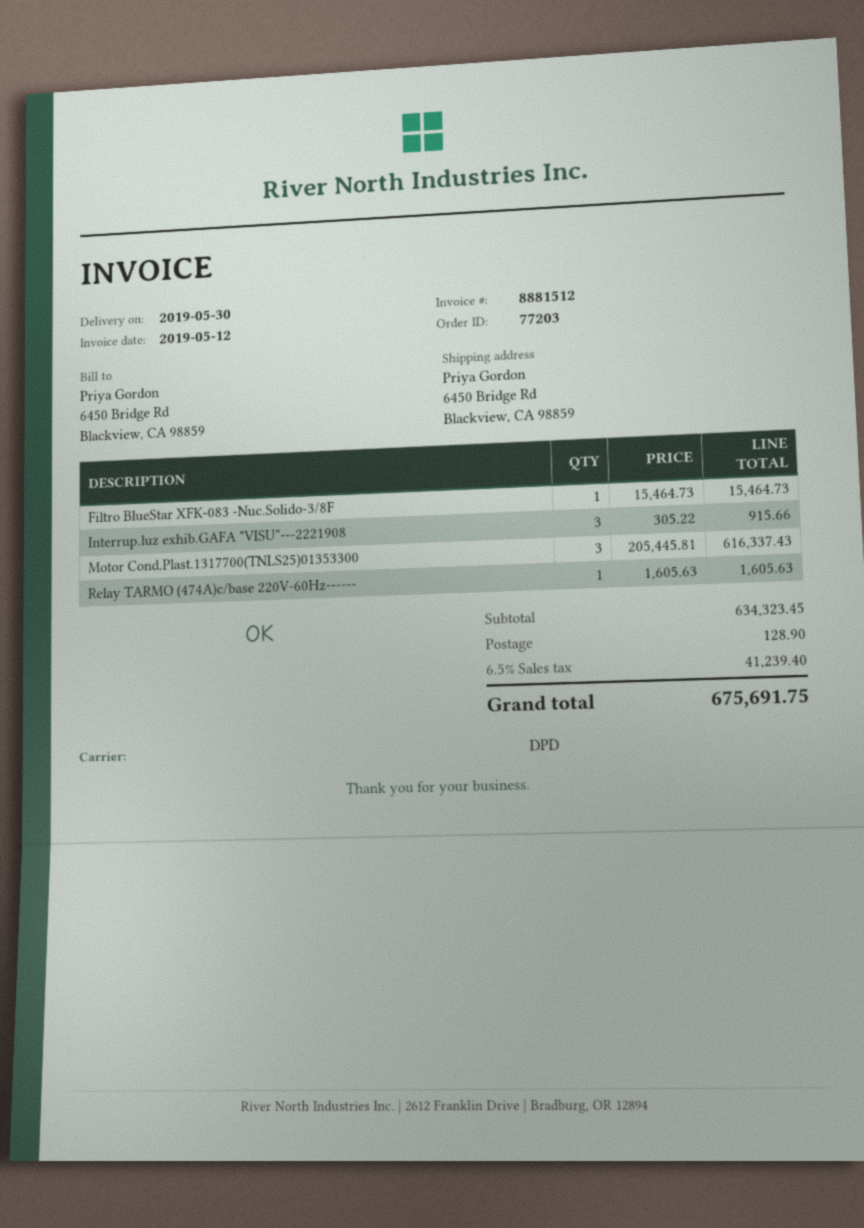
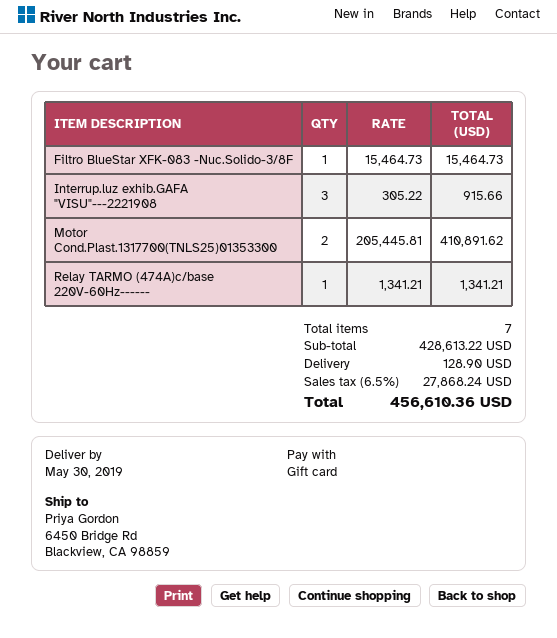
Motor Cond.Plast.1317700(TNLS25)01353300: 3 x 205445.81 = 616337.43 -> 2 x 205445.81 = 410891.62
Relay TARMO (474A)c/base 220V-60Hz------: 1 x 1605.63 = 1605.63 -> 1 x 1341.21 = 1341.21
subtotal: 634323.45 -> 428613.22
tax: 6.5% = 41239.40 -> 6.5% = 27868.24
total: 675691.75 -> 456610.36

